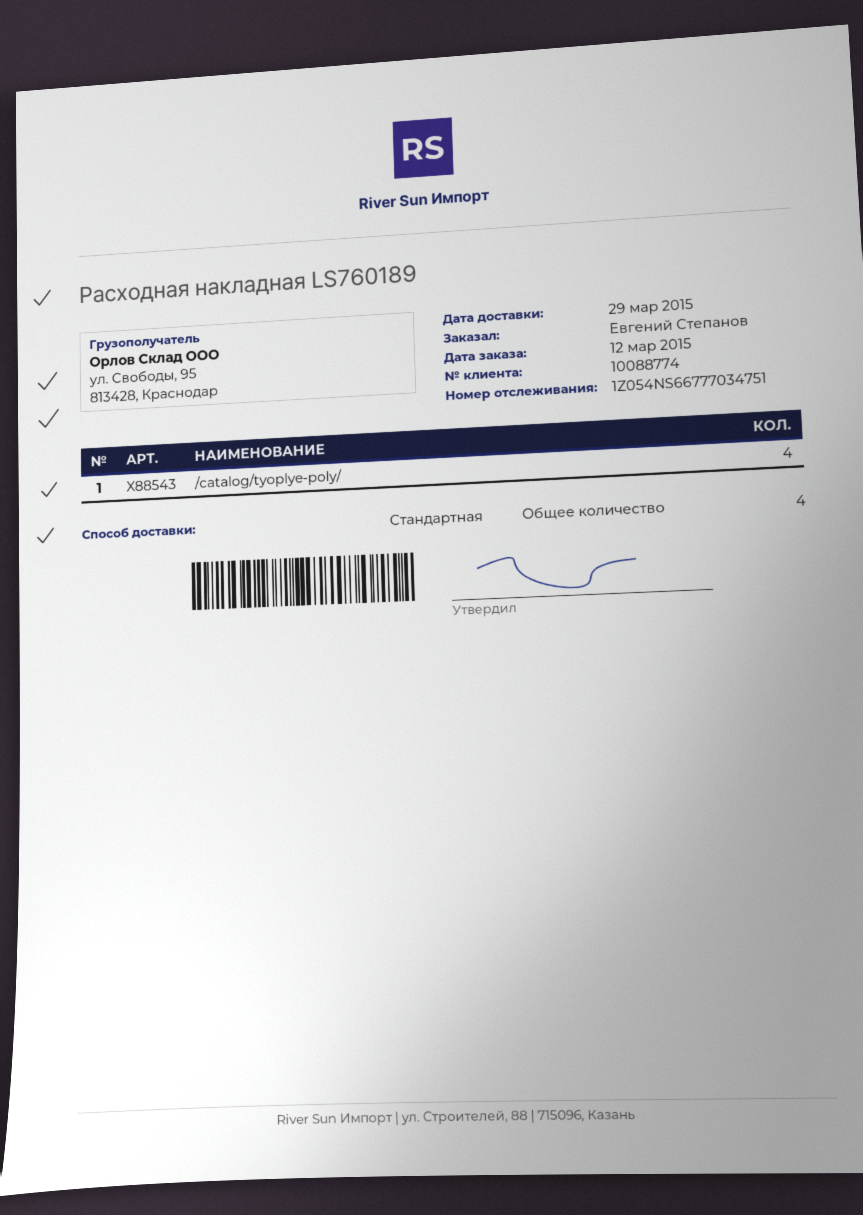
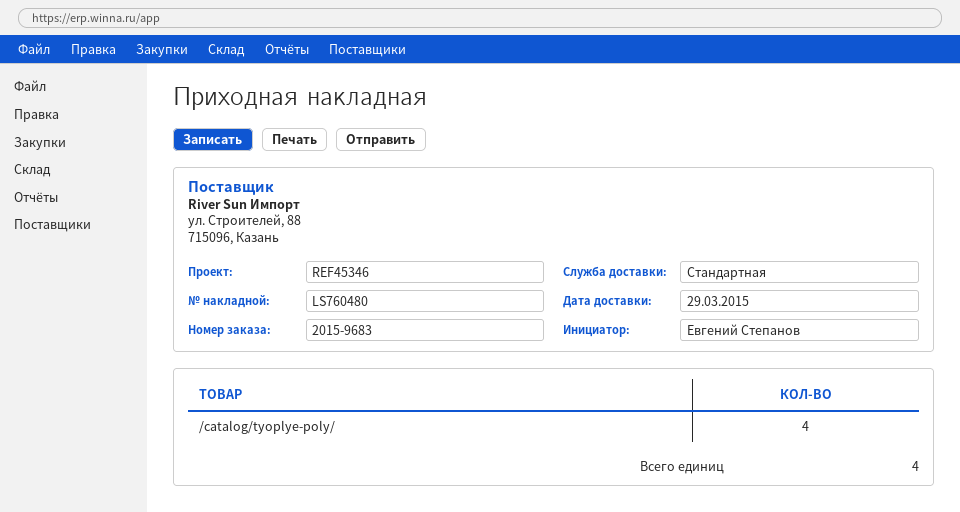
delivery note number: LS760189 -> LS760480

